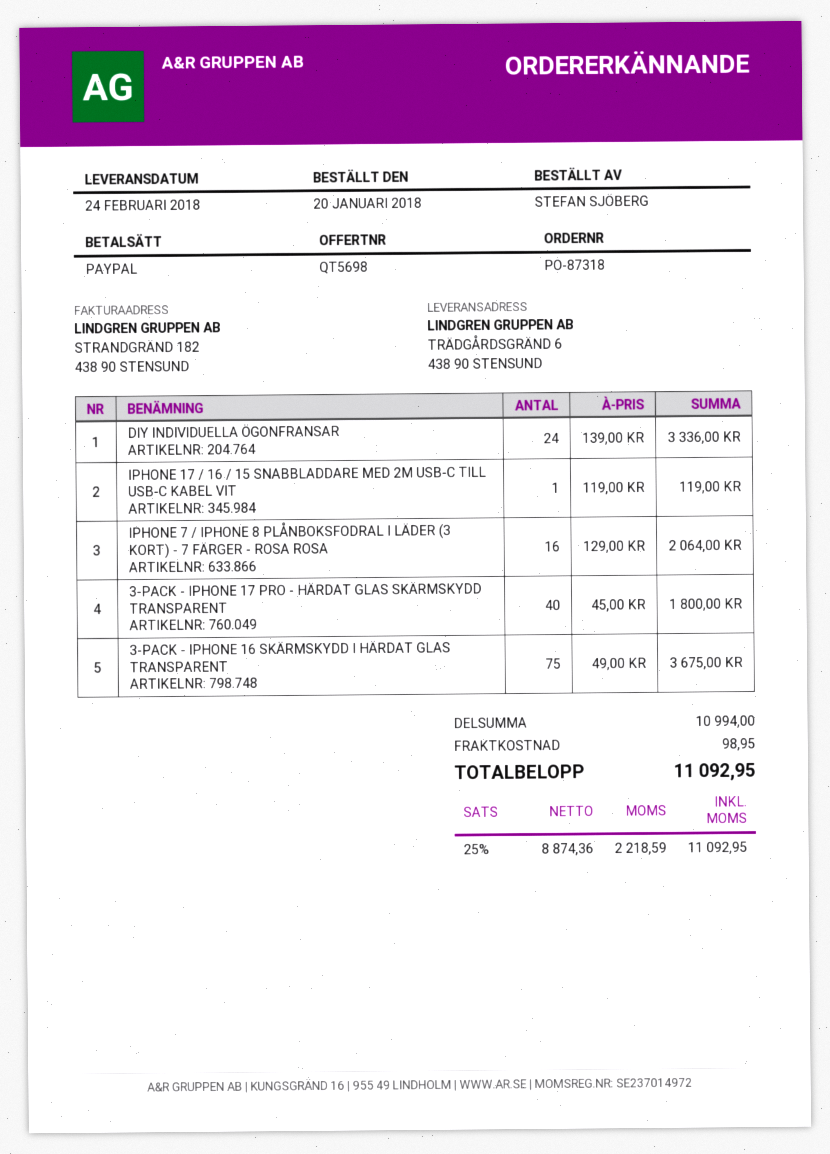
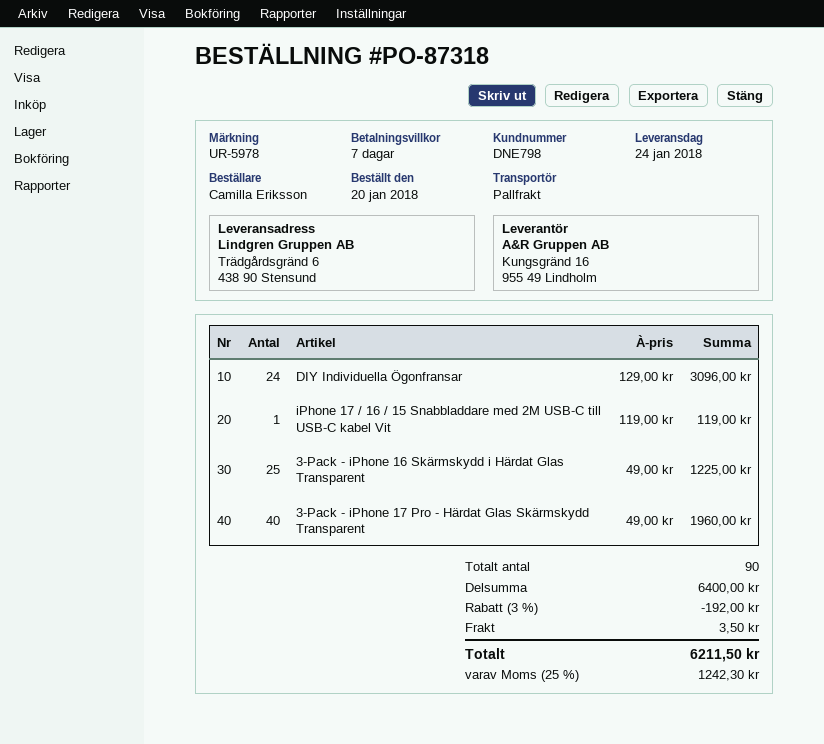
delivery date: 2018-02-24 -> 2018-01-24
ordered by: STEFAN SJÖBERG -> Camilla Eriksson
DIY INDIVIDUELLA ÖGONFRANSAR: 24 x 139.00 = 3336.00 -> 24 x 129.00 = 3096.00
IPHONE 7 / IPHONE 8 PLÅNBOKSFODRAL I LÄDER (3 KORT) - 7 FÄRGER - ROSA ROSA: 16 x 129.00 = 2064.00 -> none
3-PACK - IPHONE 17 PRO - HÄRDAT GLAS SKÄRMSKYDD TRANSPARENT: 40 x 45.00 = 1800.00 -> 40 x 49.00 = 1960.00
3-PACK - IPHONE 16 SKÄRMSKYDD I HÄRDAT GLAS TRANSPARENT: 75 x 49.00 = 3675.00 -> 25 x 49.00 = 1225.00
subtotal: 10994.00 -> 6400.00
discount: none -> 3% = 192.00
shipping: 98.95 -> 3.50
tax: 25% = 2218.59 -> 25% = 1242.30
total: 11092.95 -> 6211.50

